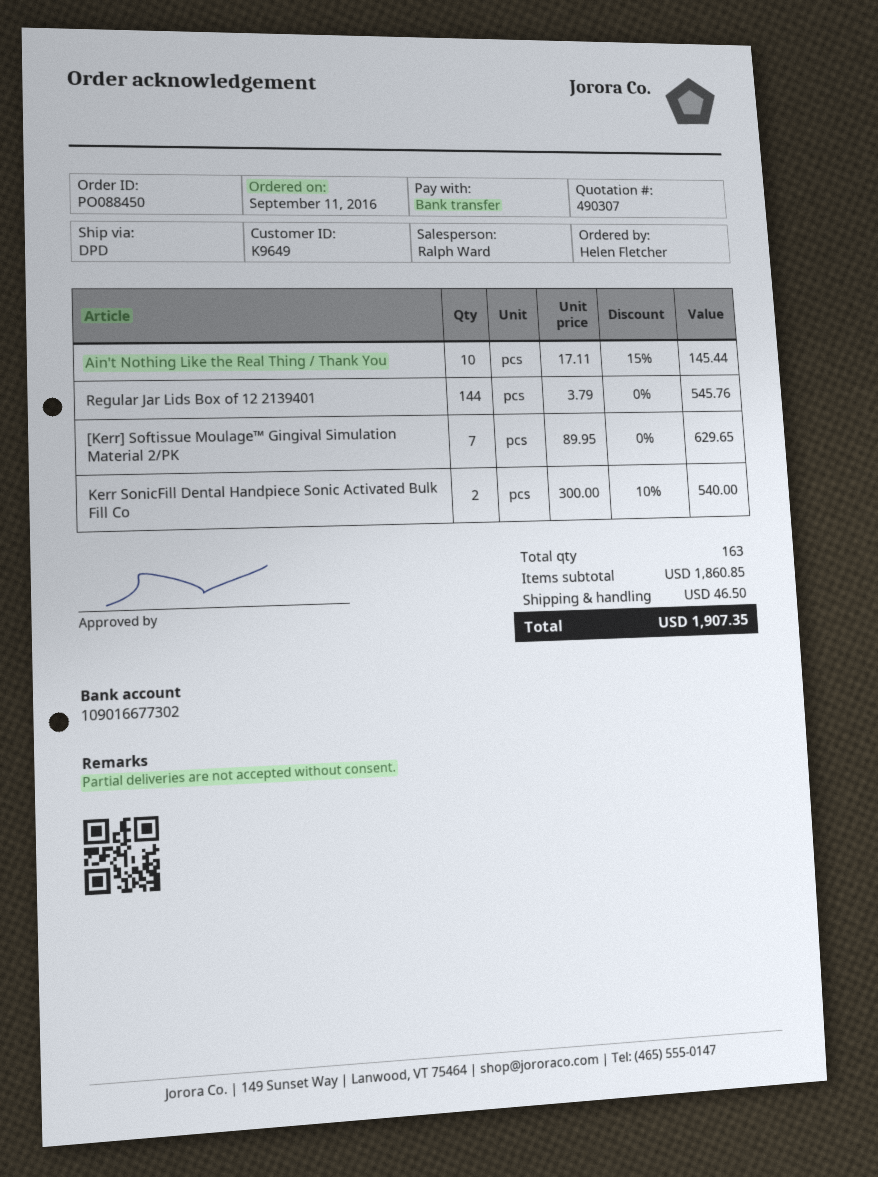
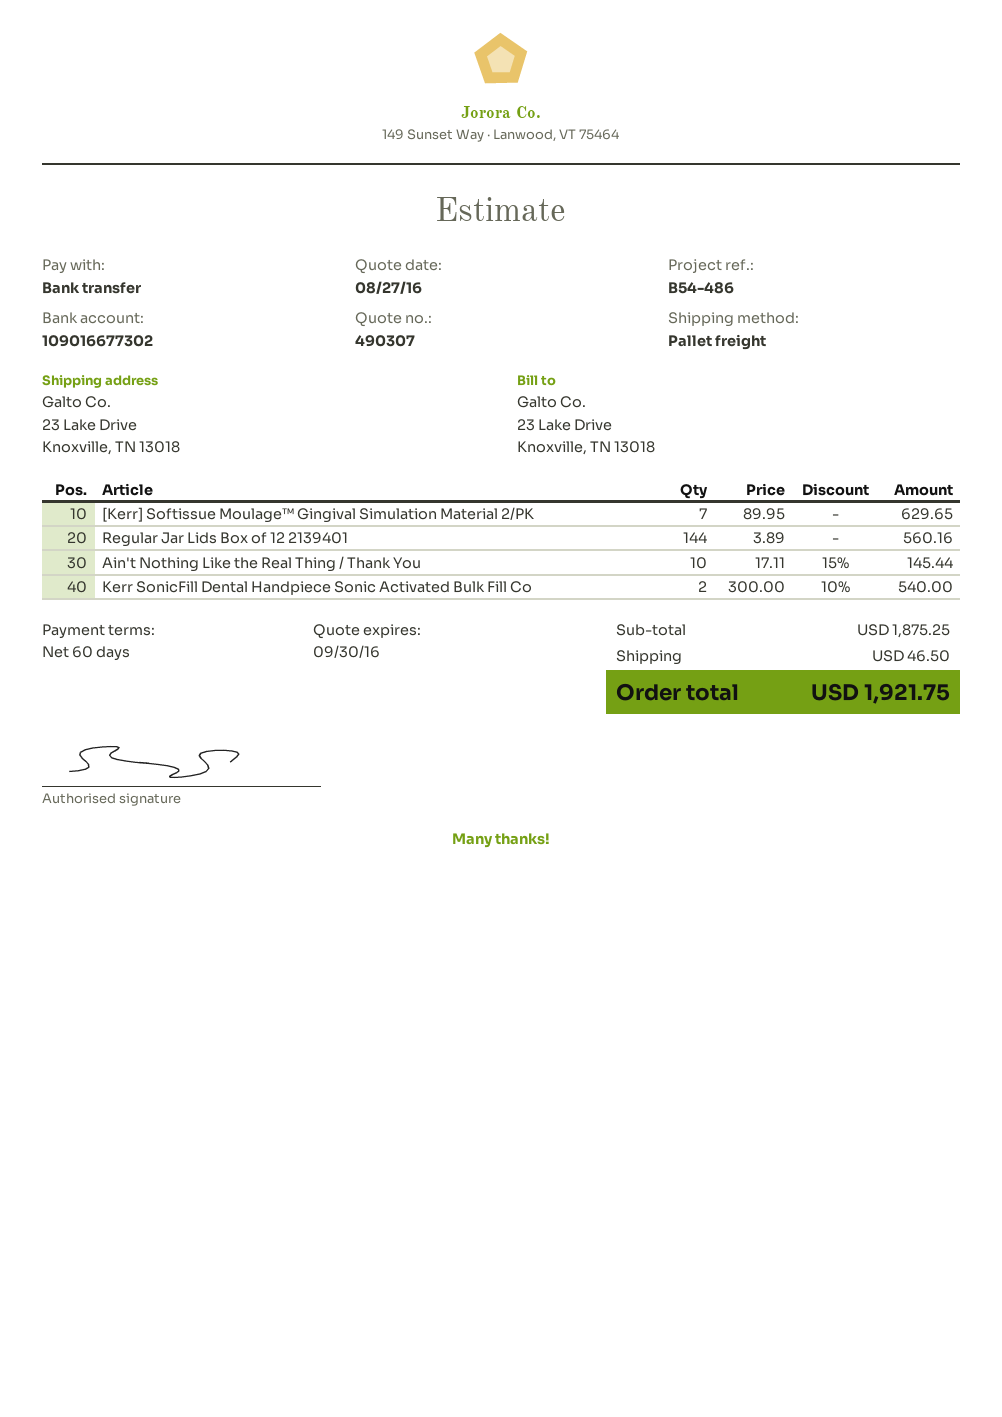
shipping method: DPD -> pallet freight
Regular Jar Lids Box of 12 2139401: 144 x 3.79 = 545.76 -> 144 x 3.89 = 560.16
subtotal: 1860.85 -> 1875.25
total: 1907.35 -> 1921.75

